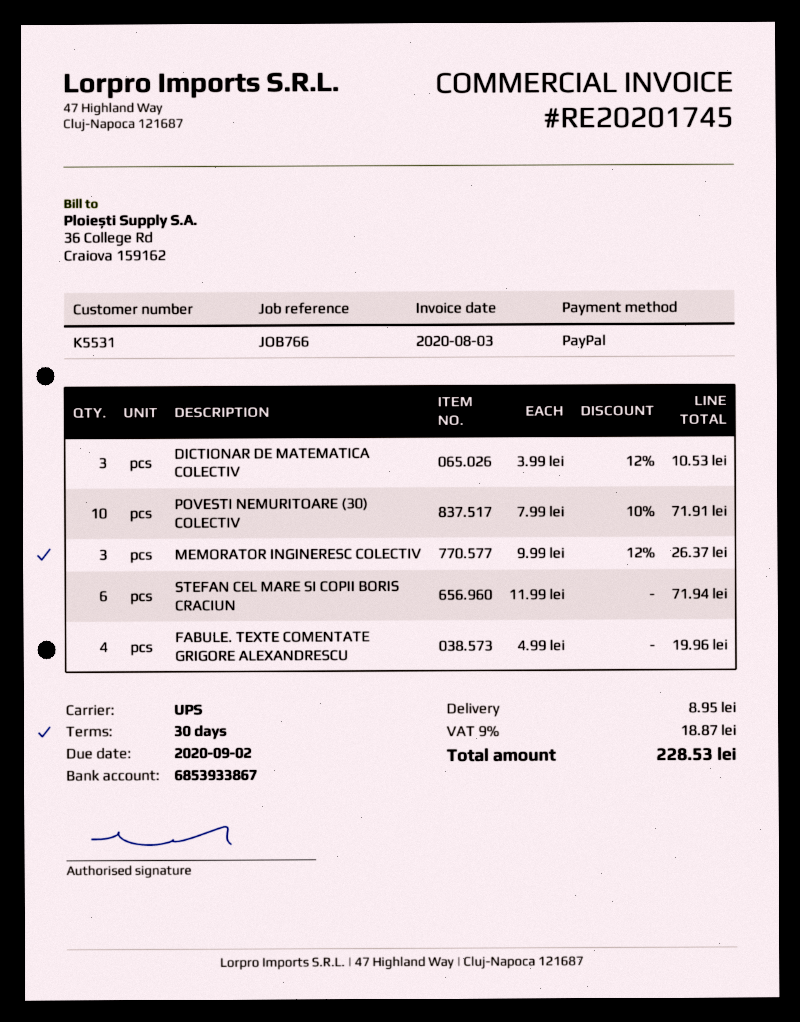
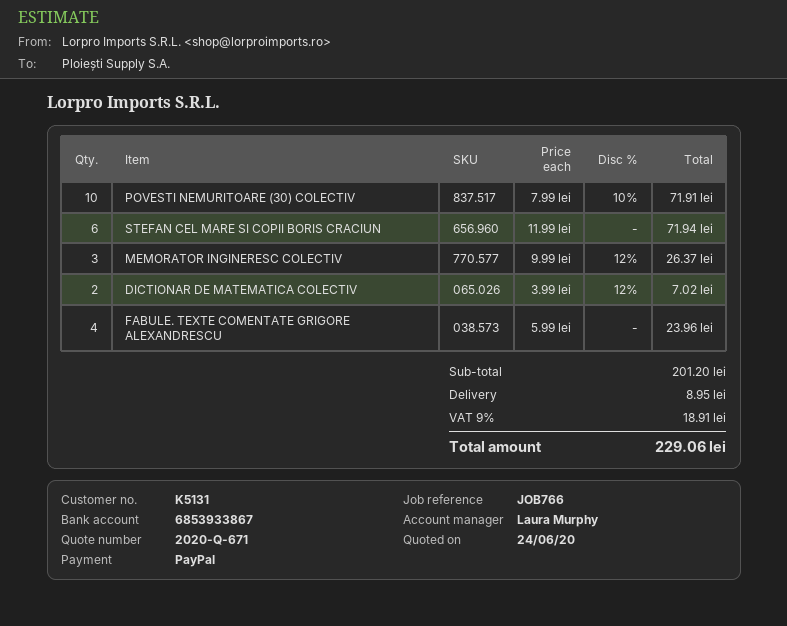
customer number: K5531 -> K5131
DICTIONAR DE MATEMATICA COLECTIV: 3 x 3.99 - 12% = 10.53 -> 2 x 3.99 - 12% = 7.02
FABULE. TEXTE COMENTATE GRIGORE ALEXANDRESCU: 4 x 4.99 = 19.96 -> 4 x 5.99 = 23.96
tax: 9% = 18.87 -> 9% = 18.91
total: 228.53 -> 229.06

